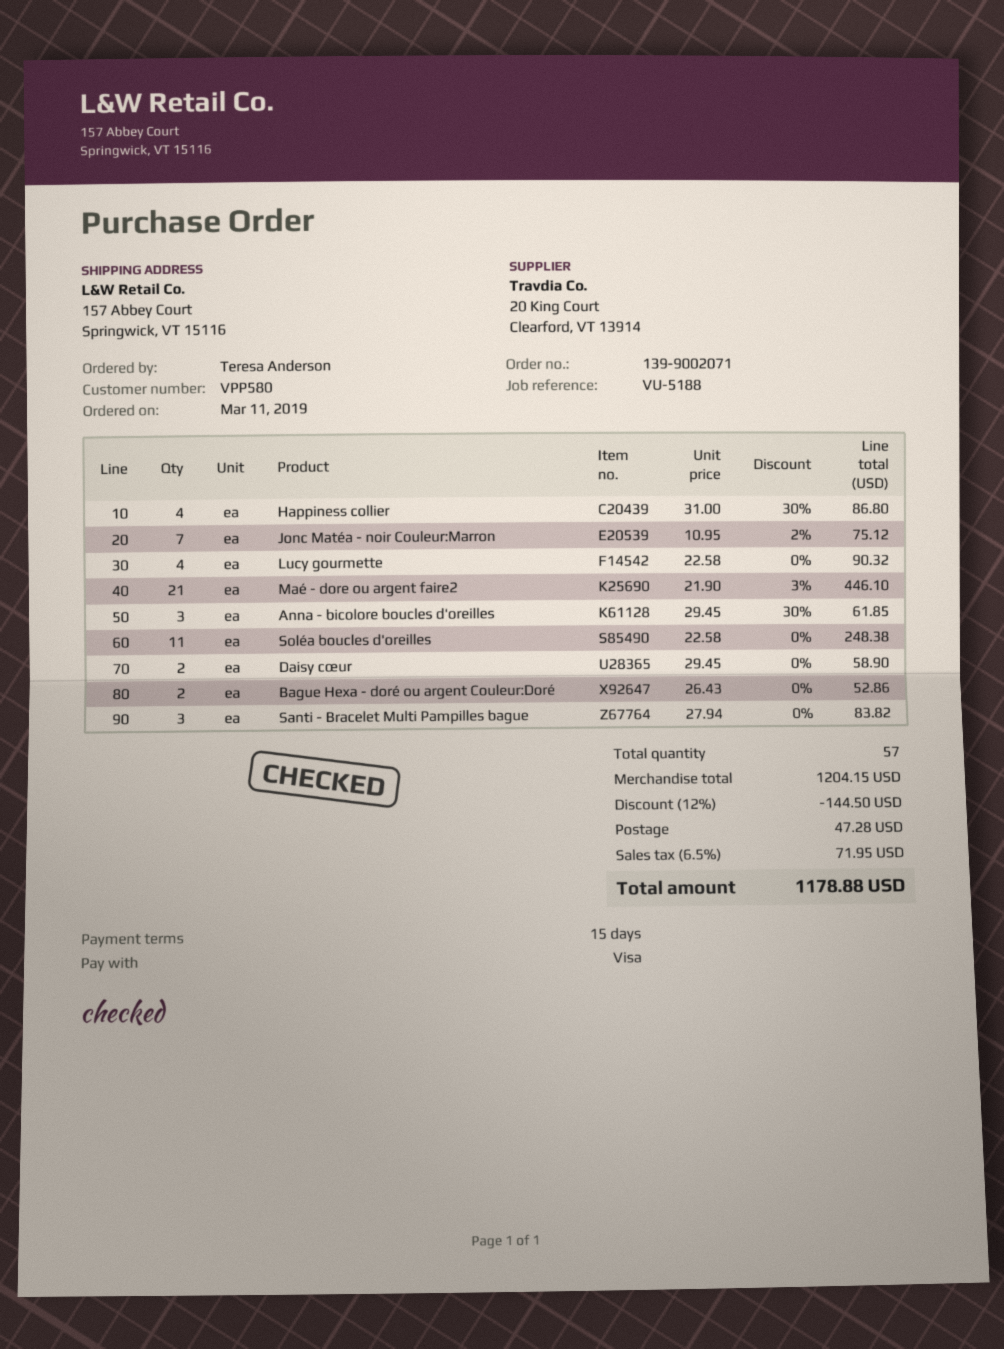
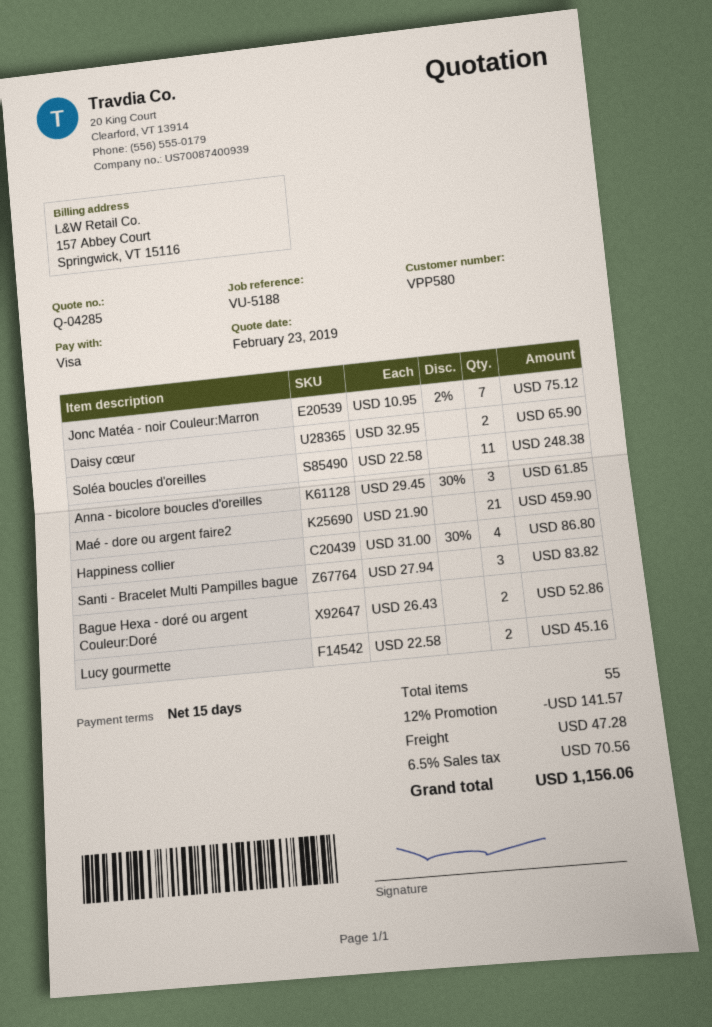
Lucy gourmette: 4 x 22.58 = 90.32 -> 2 x 22.58 = 45.16
Maé - dore ou argent faire2: 21 x 21.90 - 3% = 446.10 -> 21 x 21.90 = 459.90
Daisy cœur: 2 x 29.45 = 58.90 -> 2 x 32.95 = 65.90
total quantity: 57 -> 55
discount: 12% = 144.50 -> 12% = 141.57
tax: 6.5% = 71.95 -> 6.5% = 70.56
total: 1178.88 -> 1156.06

